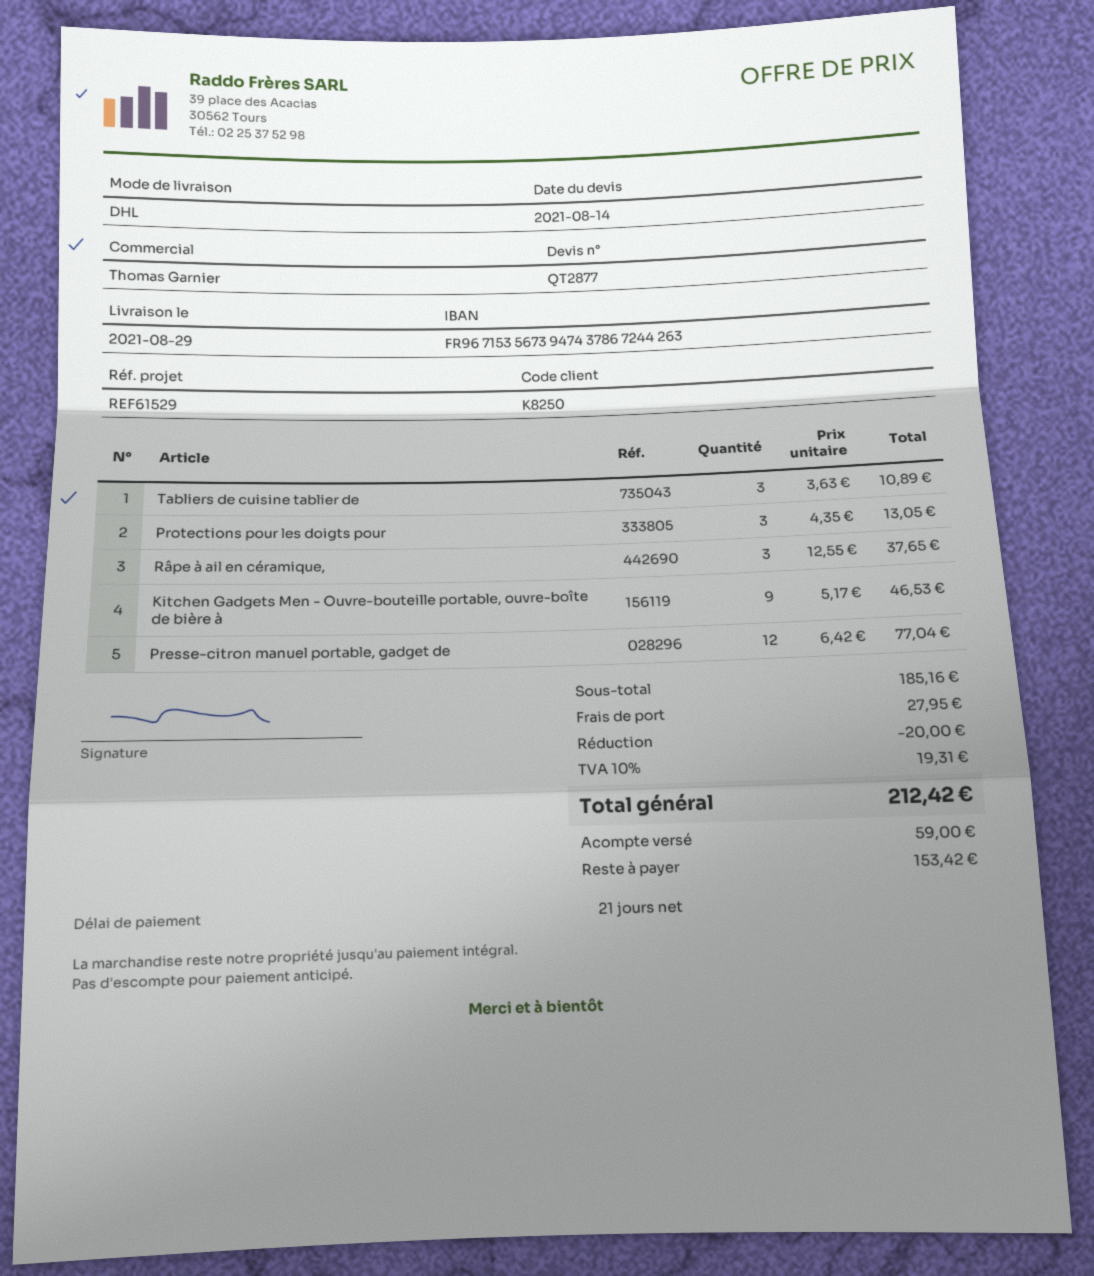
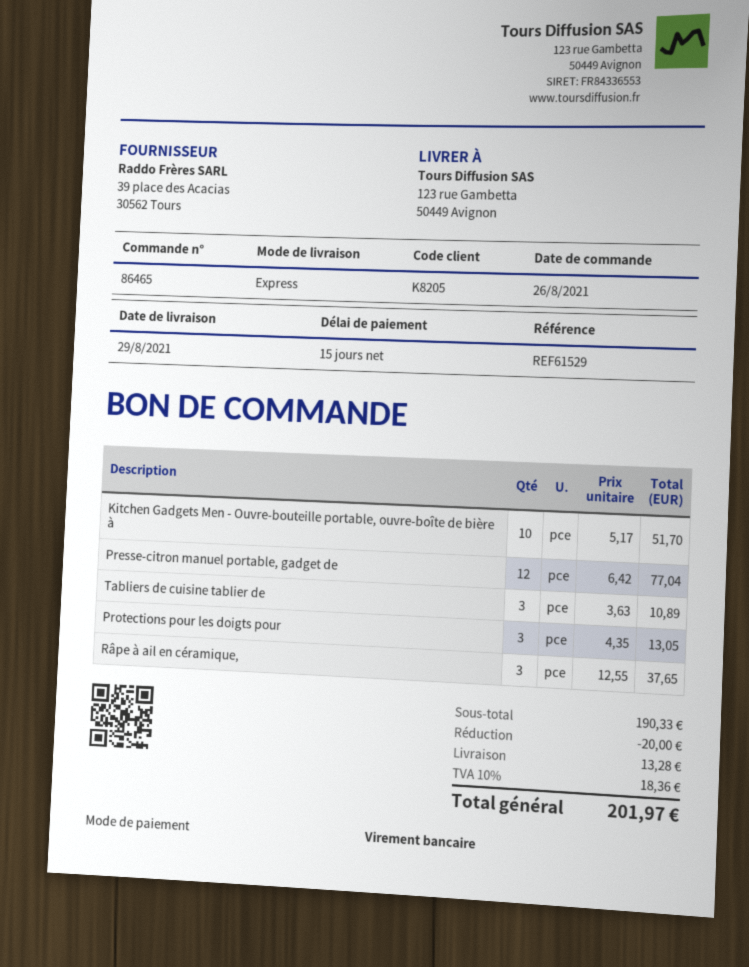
payment terms: 21 days -> 15 days
customer number: K8250 -> K8205
shipping method: DHL -> express
Kitchen Gadgets Men - Ouvre-bouteille portable, ouvre-boîte de bière à: 9 x 5.17 = 46.53 -> 10 x 5.17 = 51.70
subtotal: 185.16 -> 190.33
shipping: 27.95 -> 13.28
tax: 10% = 19.31 -> 10% = 18.36
total: 212.42 -> 201.97

